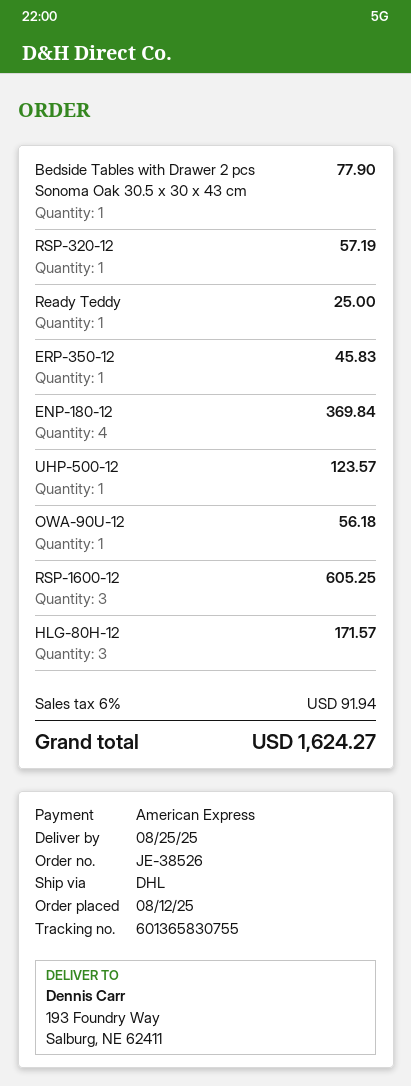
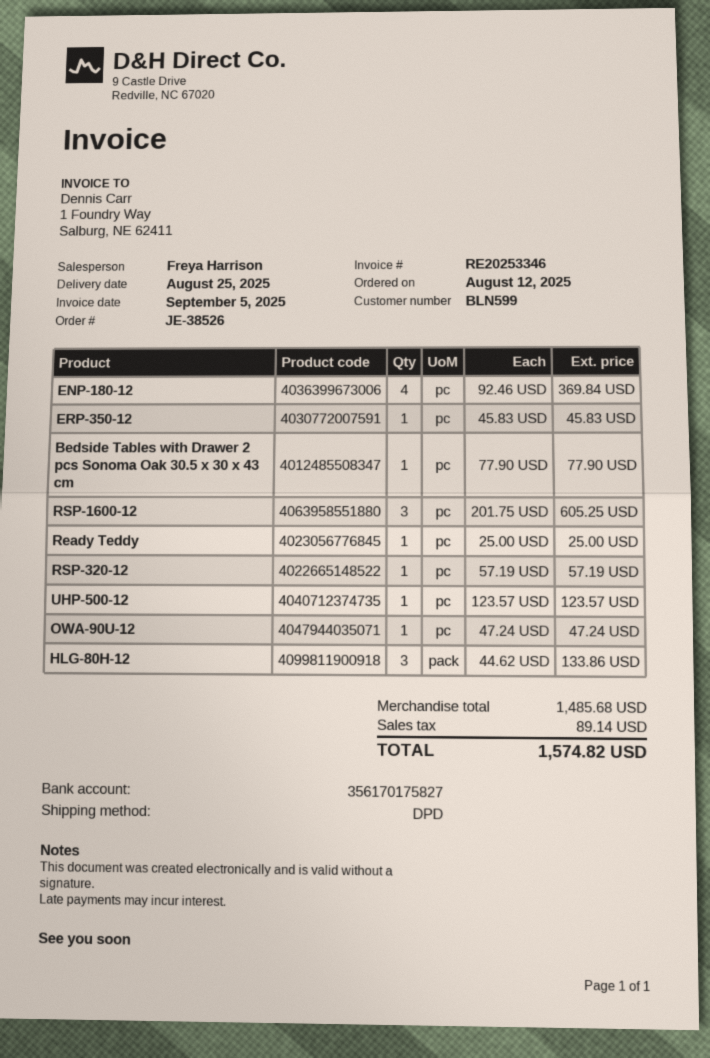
shipping method: DHL -> DPD
OWA-90U-12: 1 for 56.18 -> 1 for 47.24
HLG-80H-12: 3 for 171.57 -> 3 for 133.86
tax: 91.94 -> 89.14
total: 1624.27 -> 1574.82

